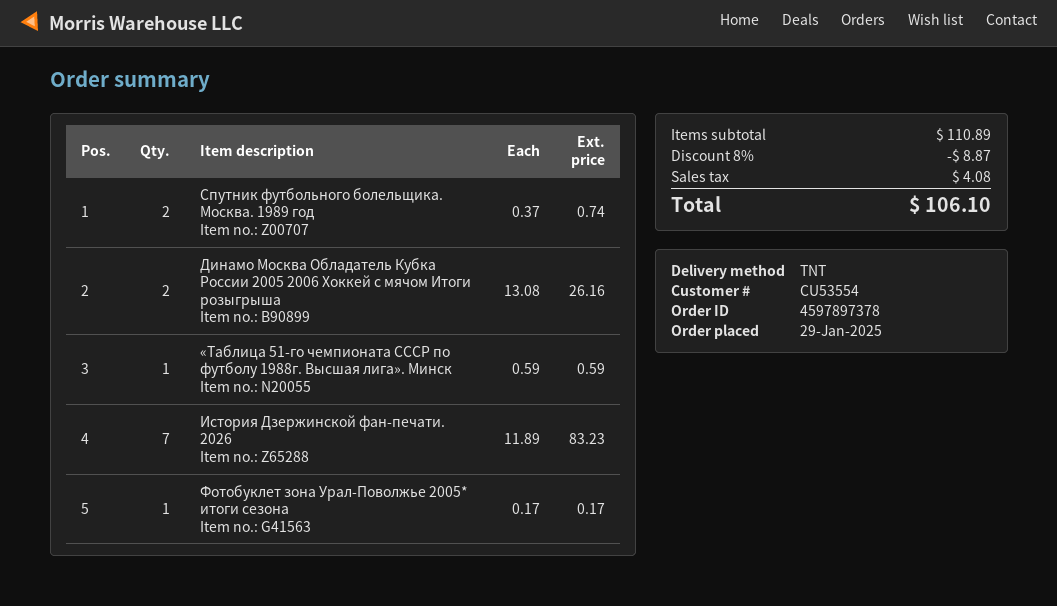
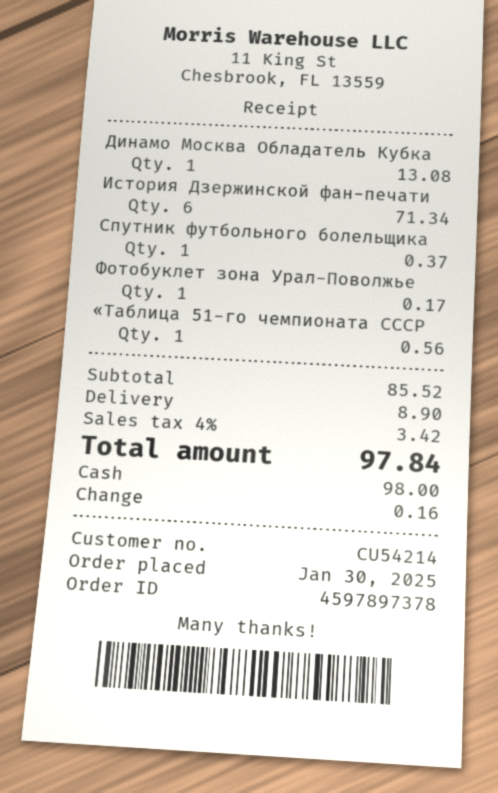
order date: 2025-01-29 -> 2025-01-30
customer number: CU53554 -> CU54214
Спутник футбольного болельщика. Москва. 1989 год: 2 for 0.74 -> 1 for 0.37
Динамо Москва Обладатель Кубка России 2005 2006 Хоккей с мячом Итоги розыгрыша: 2 for 26.16 -> 1 for 13.08
«Таблица 51-го чемпионата СССР по футболу 1988г. Высшая лига». Минск: 1 for 0.59 -> 1 for 0.56
История Дзержинской фан-печати. 2026: 7 for 83.23 -> 6 for 71.34
subtotal: 110.89 -> 85.52
discount: 8% = 8.87 -> none
shipping: none -> 8.90
tax: 4.08 -> 3.42
total: 106.10 -> 97.84

